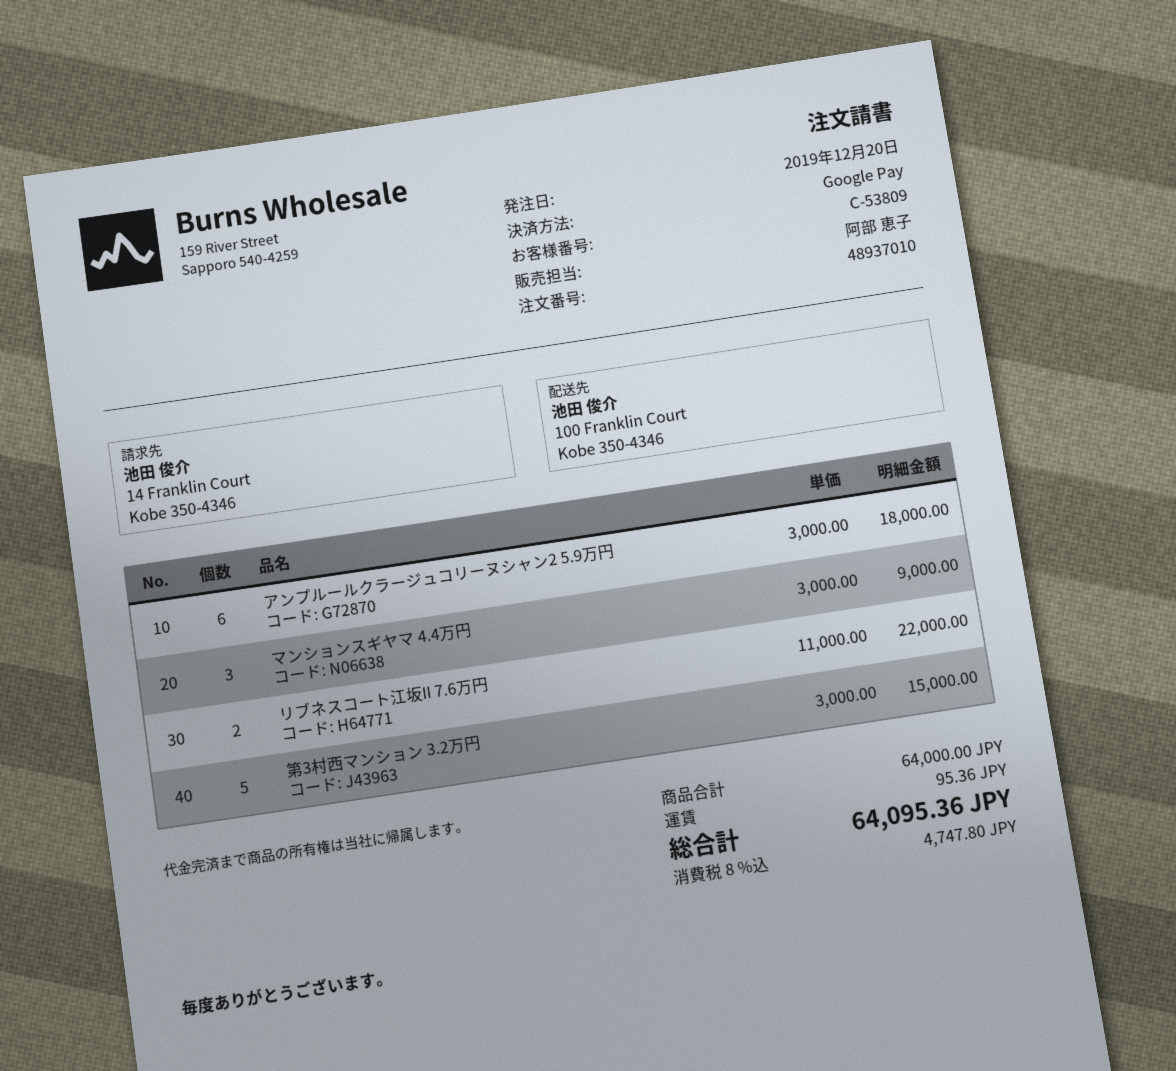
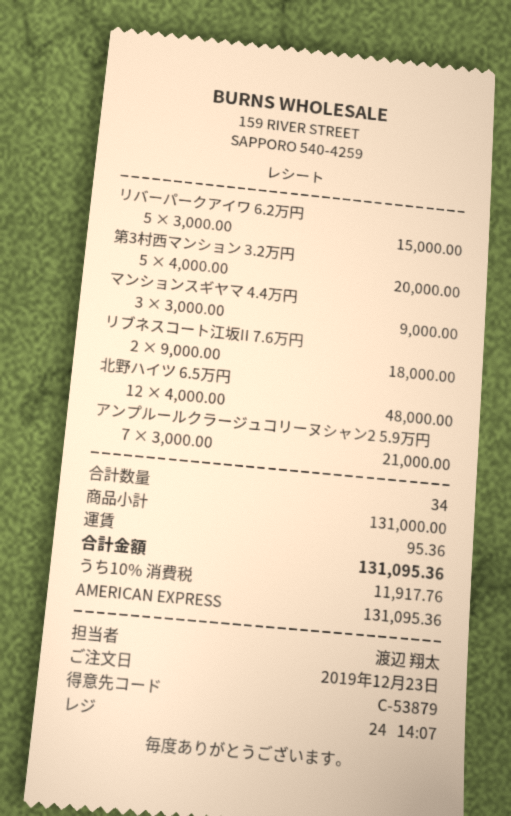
order date: 2019-12-20 -> 2019-12-23
customer number: C-53809 -> C-53879
sales rep: 阿部 恵子 -> 渡辺 翔太
payment method: Google Pay -> American Express
アンプルールクラージュコリーヌシャン2 5.9万円: 6 x 3000.00 = 18000.00 -> 7 x 3000.00 = 21000.00
リブネスコート江坂II 7.6万円: 2 x 11000.00 = 22000.00 -> 2 x 9000.00 = 18000.00
第3村西マンション 3.2万円: 5 x 3000.00 = 15000.00 -> 5 x 4000.00 = 20000.00
リバーパークアイワ 6.2万円: none -> 5 x 3000.00 = 15000.00
北野ハイツ 6.5万円: none -> 12 x 4000.00 = 48000.00
subtotal: 64000.00 -> 131000.00
tax: 8% = 4747.80 -> 10% = 11917.76
total: 64095.36 -> 131095.36

